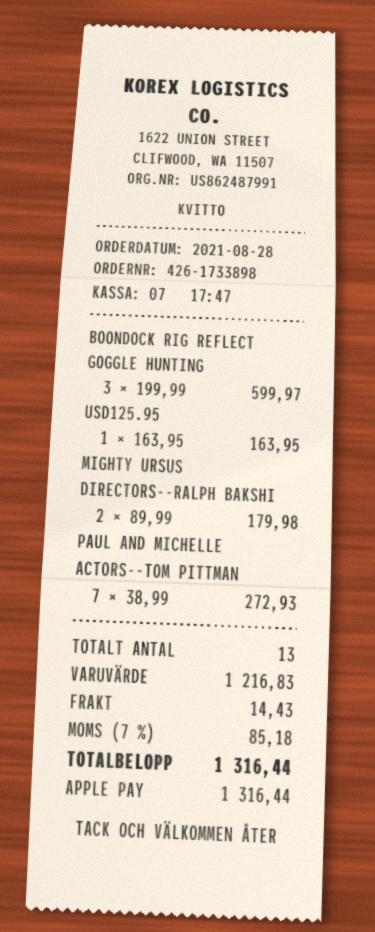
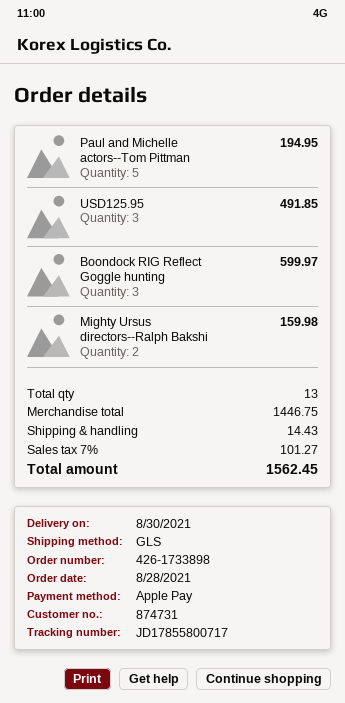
USD125.95: 1 for 163.95 -> 3 for 491.85
MIGHTY URSUS DIRECTORS--RALPH BAKSHI: 2 for 179.98 -> 2 for 159.98
PAUL AND MICHELLE ACTORS--TOM PITTMAN: 7 for 272.93 -> 5 for 194.95
subtotal: 1216.83 -> 1446.75
tax: 7% = 85.18 -> 7% = 101.27
total: 1316.44 -> 1562.45

